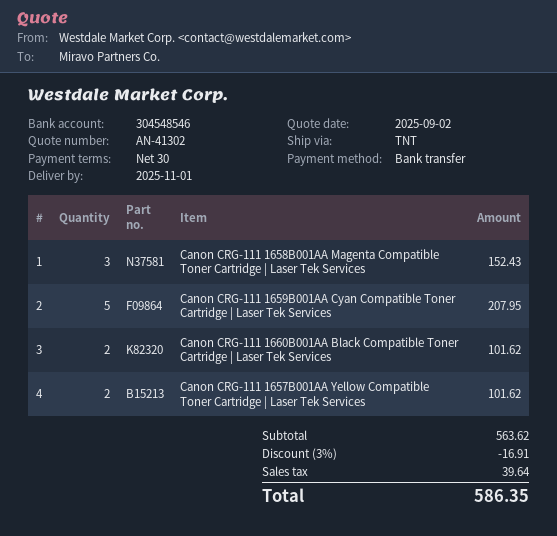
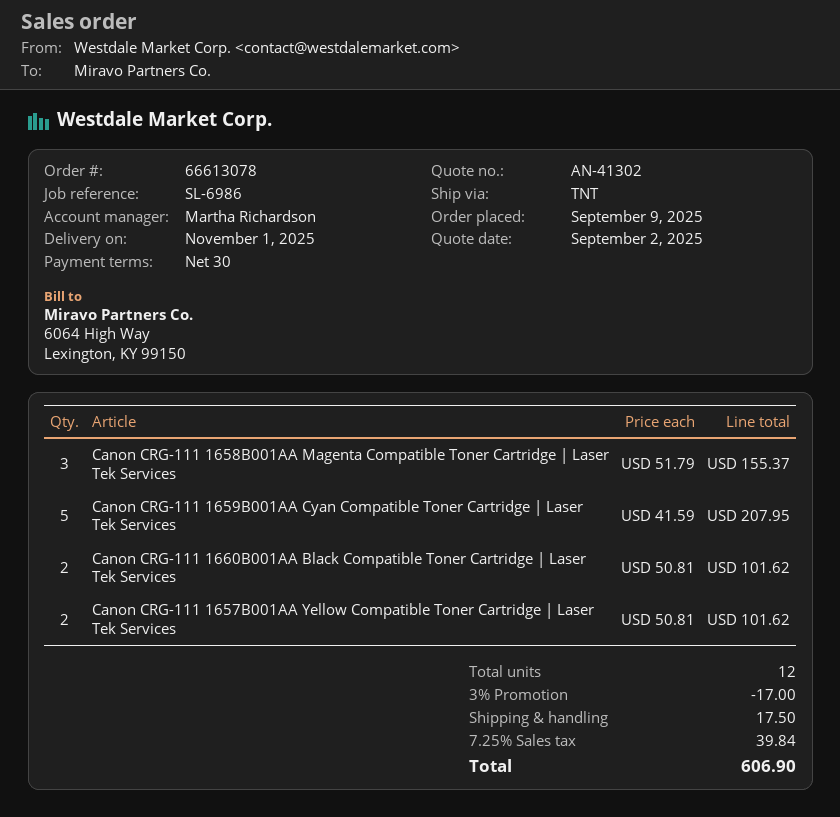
Canon CRG-111 1658B001AA Magenta Compatible Toner Cartridge | Laser Tek Services: 3 for 152.43 -> 3 for 155.37
discount: 3% = 16.91 -> 3% = 17.00
shipping: none -> 17.50
tax: 39.64 -> 39.84
total: 586.35 -> 606.90

